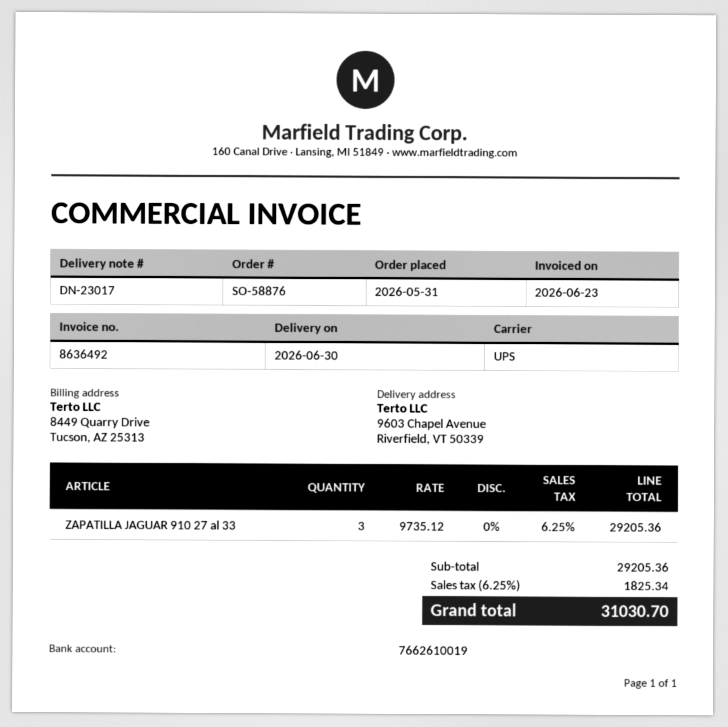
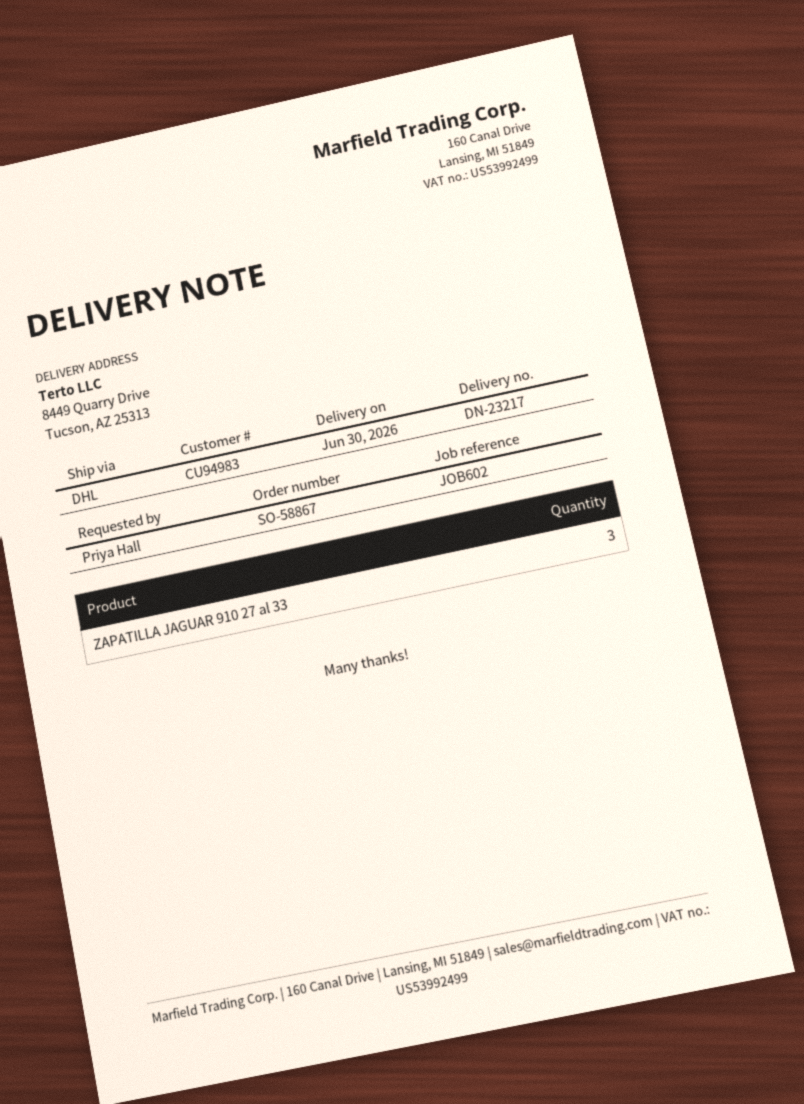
order number: SO-58876 -> SO-58867
delivery note number: DN-23017 -> DN-23217
shipping method: UPS -> DHL
ship to: 9603 Chapel Avenue, Riverfield, VT 50339 -> 8449 Quarry Drive, Tucson, AZ 25313

